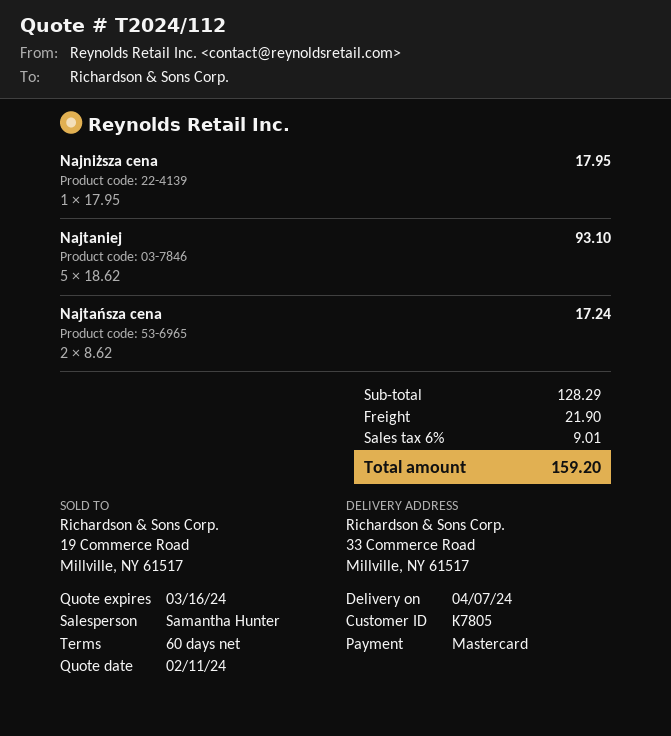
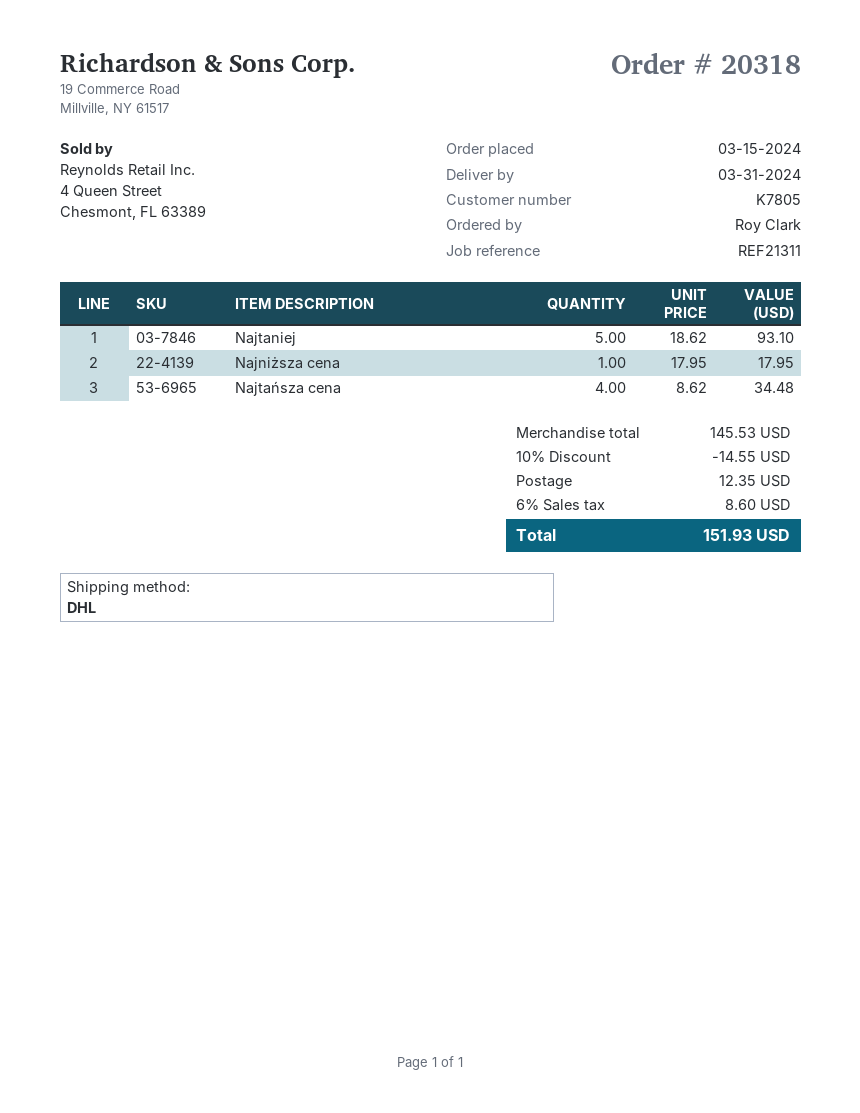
delivery date: 2024-04-07 -> 2024-03-31
Najtańsza cena: 2 x 8.62 = 17.24 -> 4 x 8.62 = 34.48
subtotal: 128.29 -> 145.53
discount: none -> 10% = 14.55
shipping: 21.90 -> 12.35
tax: 6% = 9.01 -> 6% = 8.60
total: 159.20 -> 151.93

